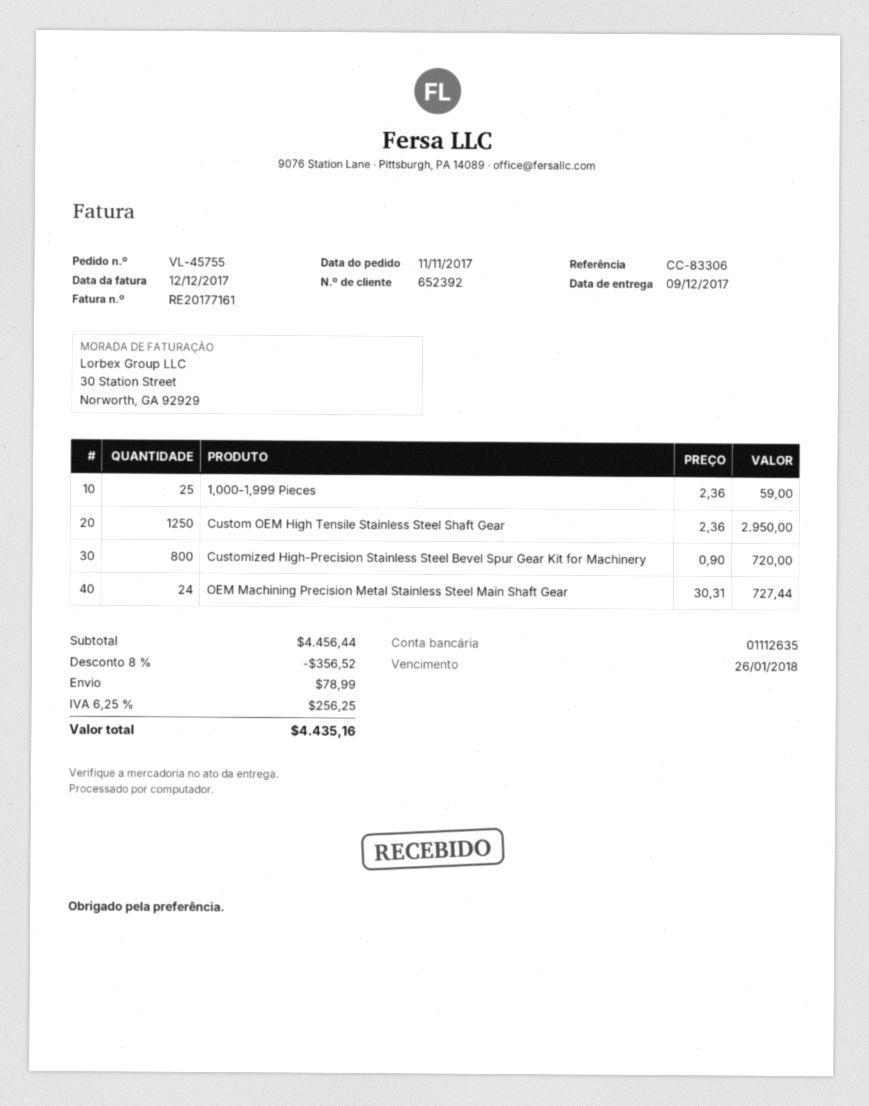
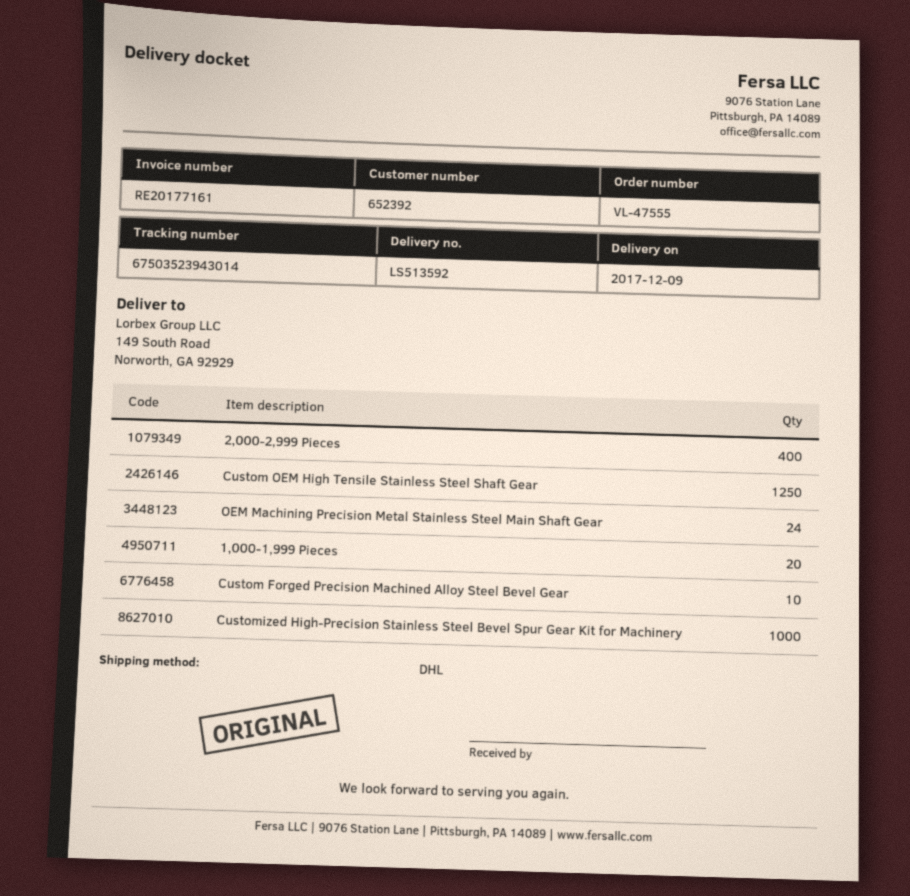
order number: VL-45755 -> VL-47555
1,000-1,999 Pieces: 25 -> 20
Customized High-Precision Stainless Steel Bevel Spur Gear Kit for Machinery: 800 -> 1000
2,000-2,999 Pieces: none -> 400
Custom Forged Precision Machined Alloy Steel Bevel Gear: none -> 10

